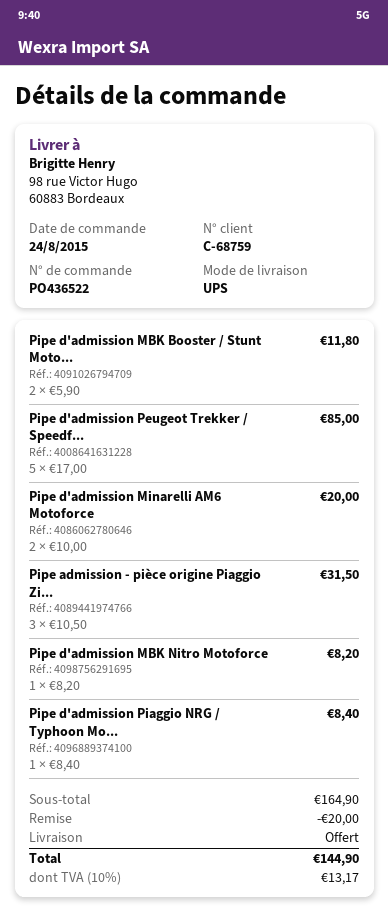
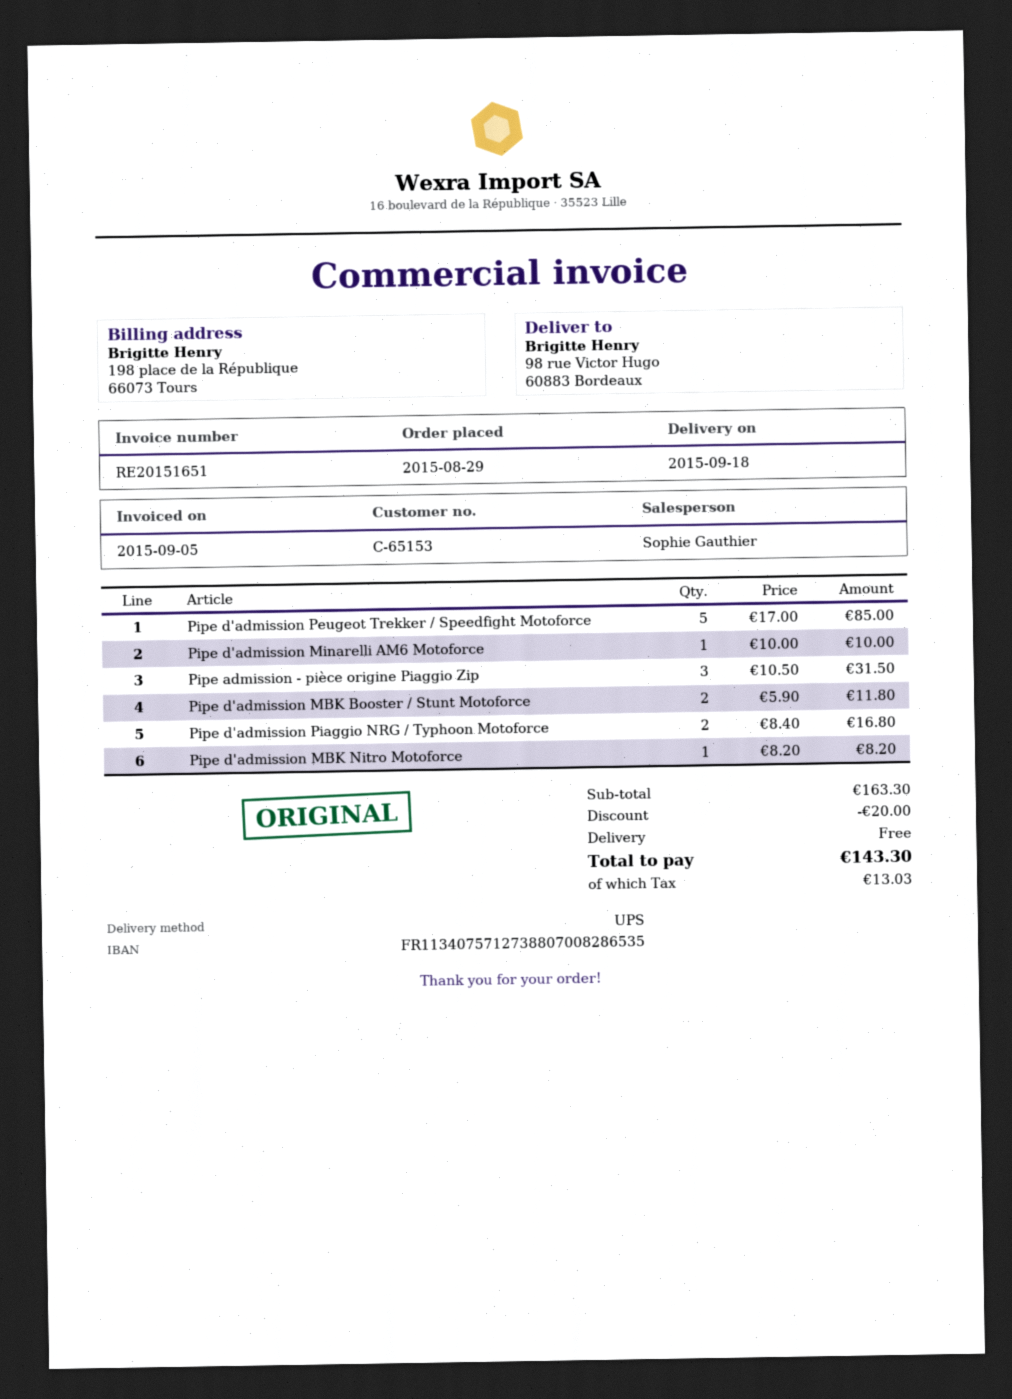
order date: 2015-08-24 -> 2015-08-29
customer number: C-68759 -> C-65153
Pipe d'admission Minarelli AM6 Motoforce: 2 x 10.00 = 20.00 -> 1 x 10.00 = 10.00
Pipe d'admission Piaggio NRG / Typhoon Mo...: 1 x 8.40 = 8.40 -> 2 x 8.40 = 16.80
subtotal: 164.90 -> 163.30
tax: 13.17 -> 13.03
total: 144.90 -> 143.30

